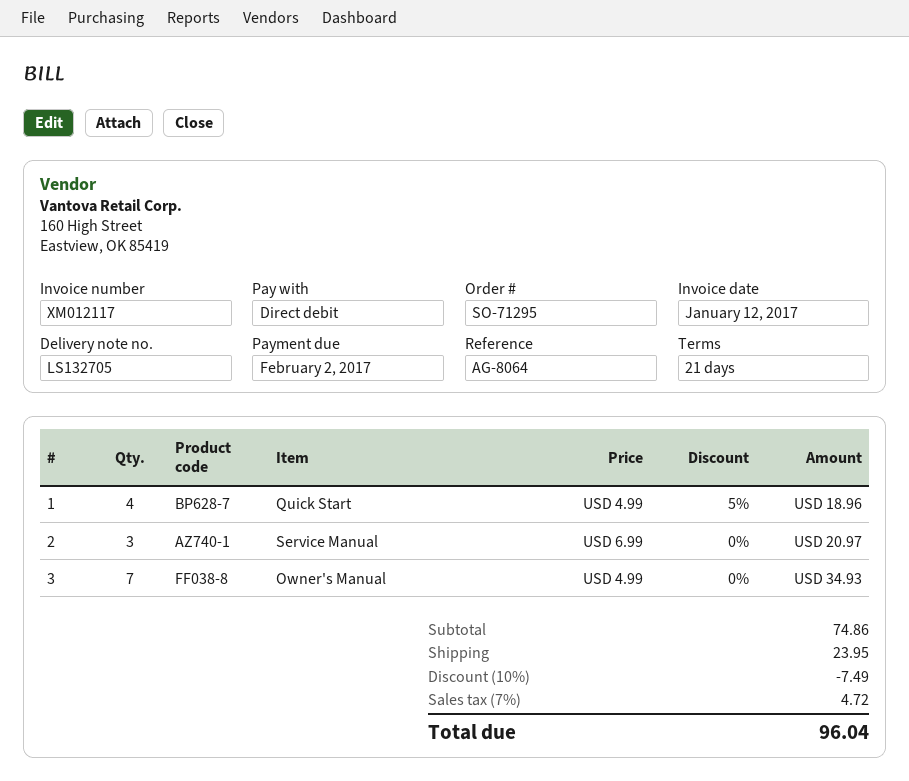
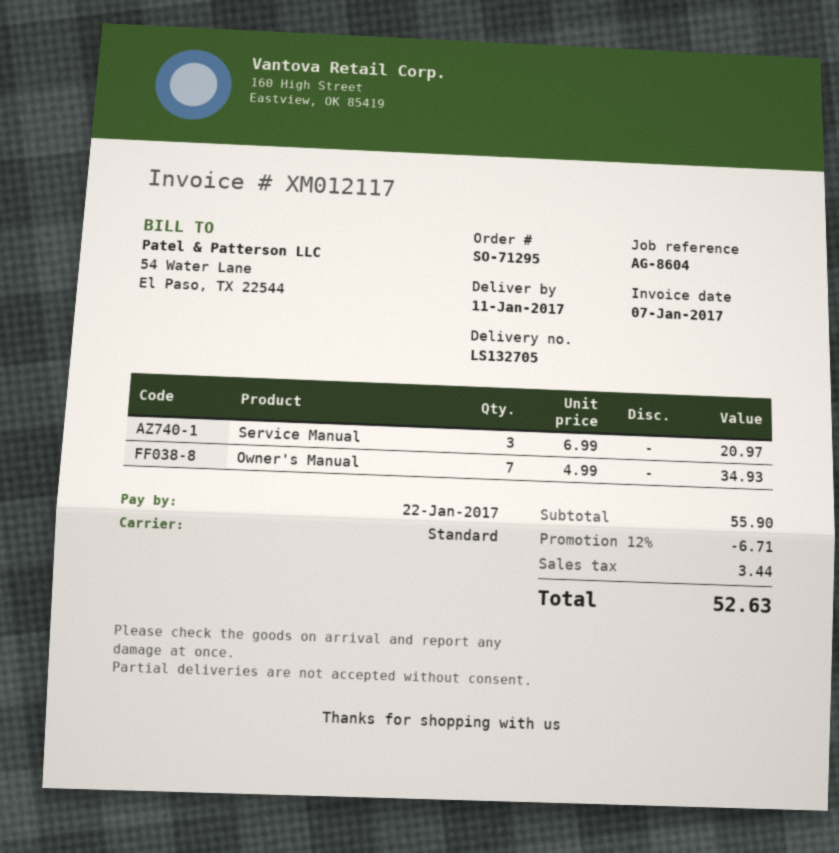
invoice date: 2017-01-12 -> 2017-01-07
due date: 2017-02-02 -> 2017-01-22
reference: AG-8064 -> AG-8604
Quick Start: 4 x 4.99 - 5% = 18.96 -> none
subtotal: 74.86 -> 55.90
discount: 10% = 7.49 -> 12% = 6.71
shipping: 23.95 -> none
tax: 4.72 -> 3.44
total: 96.04 -> 52.63

